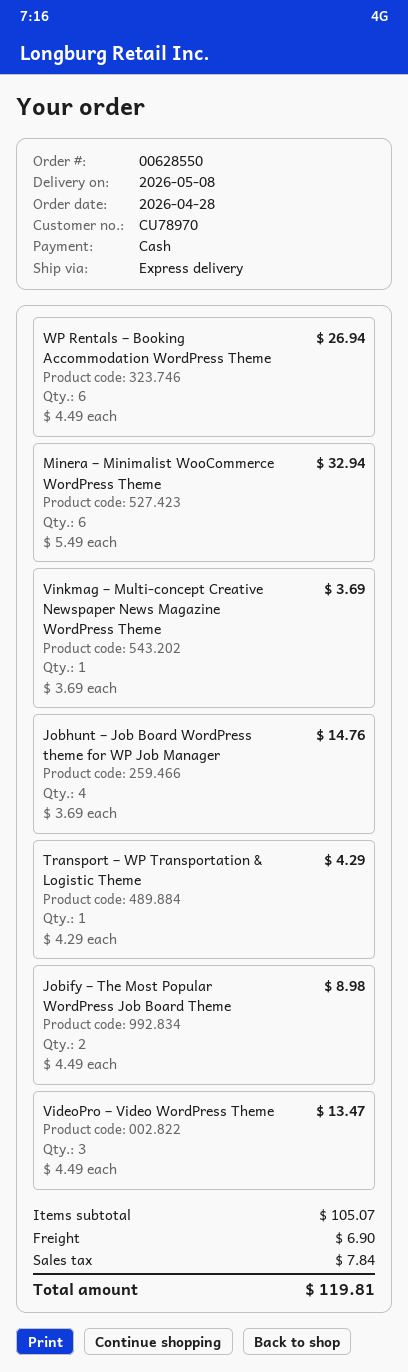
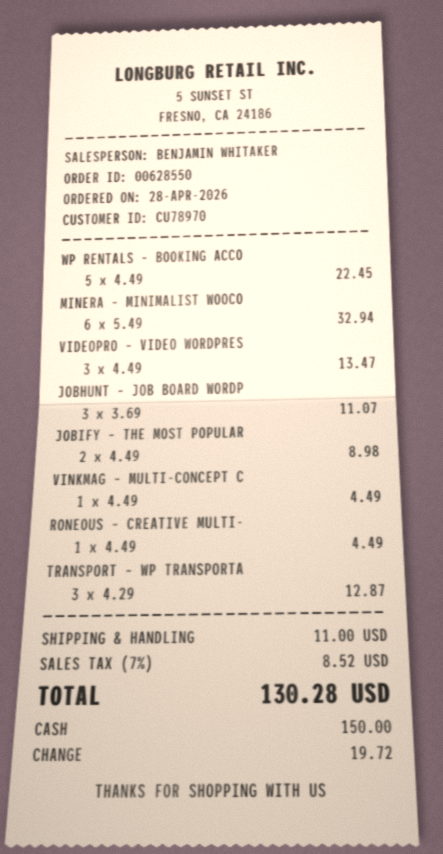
WP Rentals – Booking Accommodation WordPress Theme: 6 x 4.49 = 26.94 -> 5 x 4.49 = 22.45
Vinkmag – Multi-concept Creative Newspaper News Magazine WordPress Theme: 1 x 3.69 = 3.69 -> 1 x 4.49 = 4.49
Jobhunt – Job Board WordPress theme for WP Job Manager: 4 x 3.69 = 14.76 -> 3 x 3.69 = 11.07
Transport – WP Transportation & Logistic Theme: 1 x 4.29 = 4.29 -> 3 x 4.29 = 12.87
RONEOUS – CREATIVE MULTI-: none -> 1 x 4.49 = 4.49
shipping: 6.90 -> 11.00
tax: 7.84 -> 8.52
total: 119.81 -> 130.28

